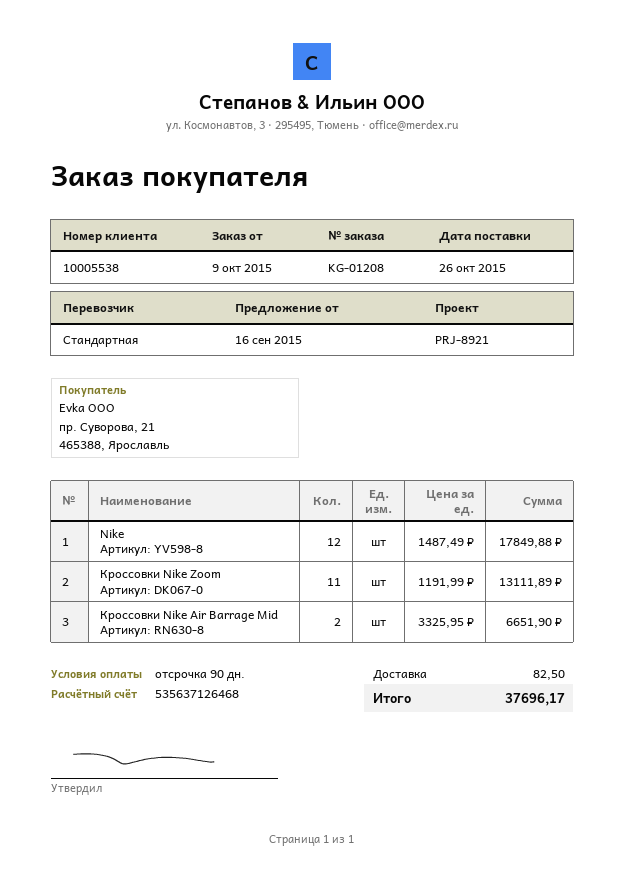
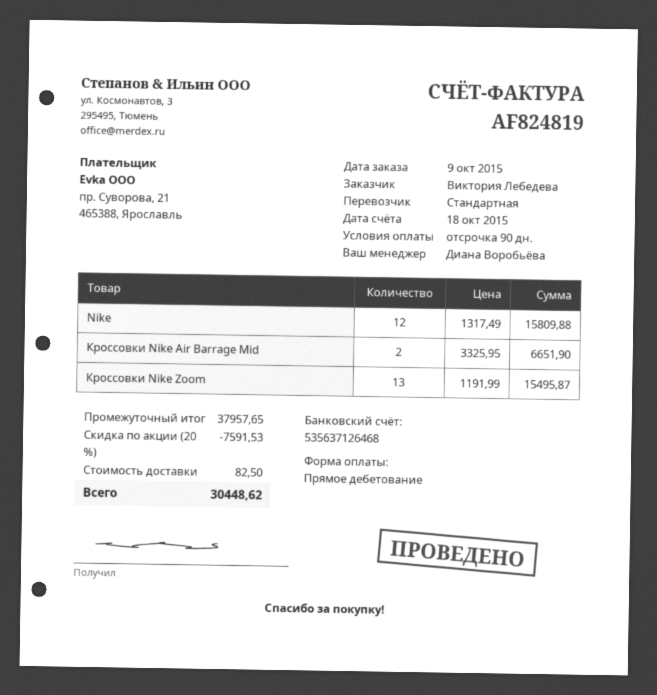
Nike: 12 x 1487.49 = 17849.88 -> 12 x 1317.49 = 15809.88
Кроссовки Nike Zoom: 11 x 1191.99 = 13111.89 -> 13 x 1191.99 = 15495.87
discount: none -> 20% = 7591.53
total: 37696.17 -> 30448.62

